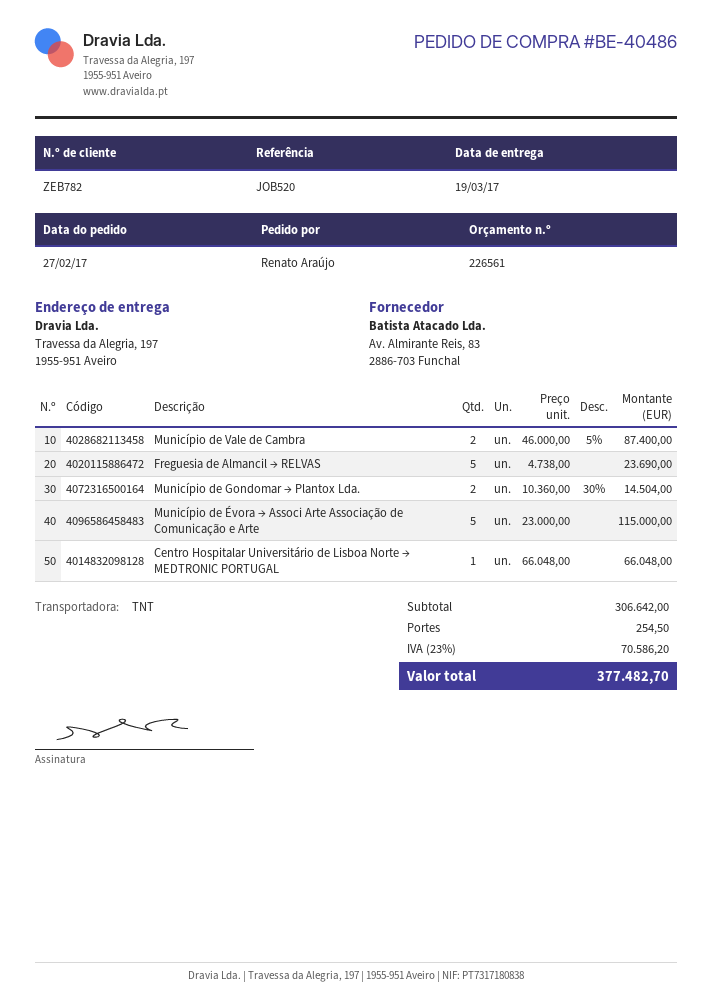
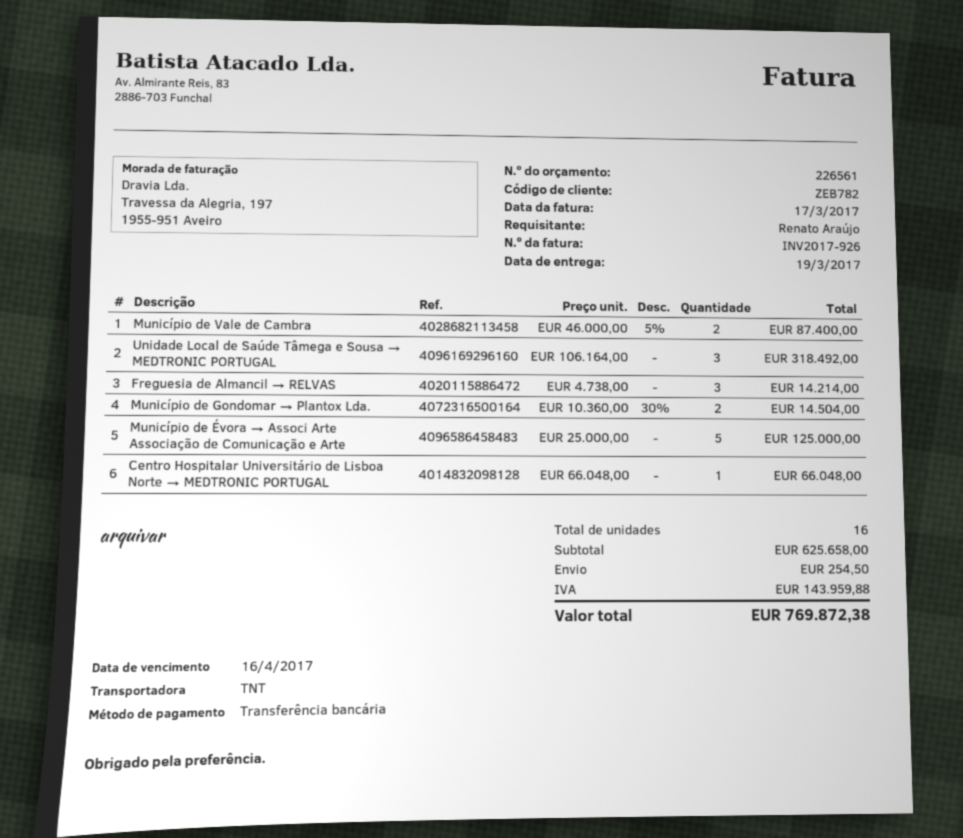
Freguesia de Almancil → RELVAS: 5 x 4738.00 = 23690.00 -> 3 x 4738.00 = 14214.00
Município de Évora → Associ Arte Associação de Comunicação e Arte: 5 x 23000.00 = 115000.00 -> 5 x 25000.00 = 125000.00
Unidade Local de Saúde Tâmega e Sousa → MEDTRONIC PORTUGAL: none -> 3 x 106164.00 = 318492.00
subtotal: 306642.00 -> 625658.00
tax: 70586.20 -> 143959.88
total: 377482.70 -> 769872.38

